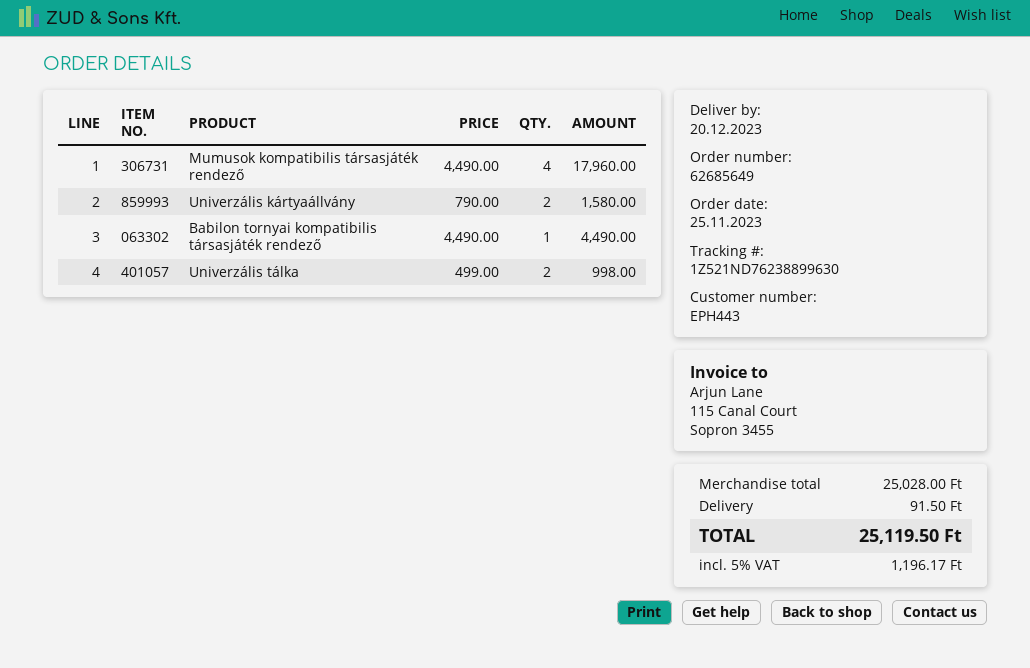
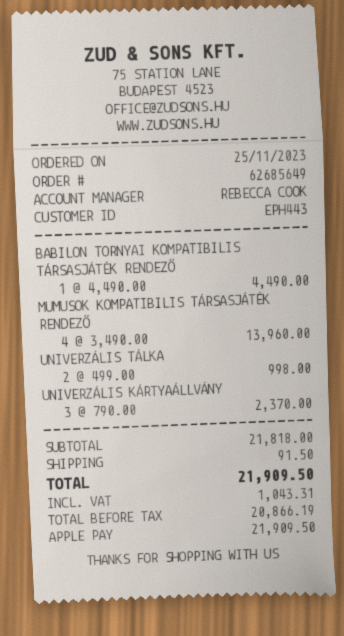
Mumusok kompatibilis társasjáték rendező: 4 x 4490.00 = 17960.00 -> 4 x 3490.00 = 13960.00
Univerzális kártyaállvány: 2 x 790.00 = 1580.00 -> 3 x 790.00 = 2370.00
subtotal: 25028.00 -> 21818.00
tax: 1196.17 -> 1043.31
total: 25119.50 -> 21909.50

